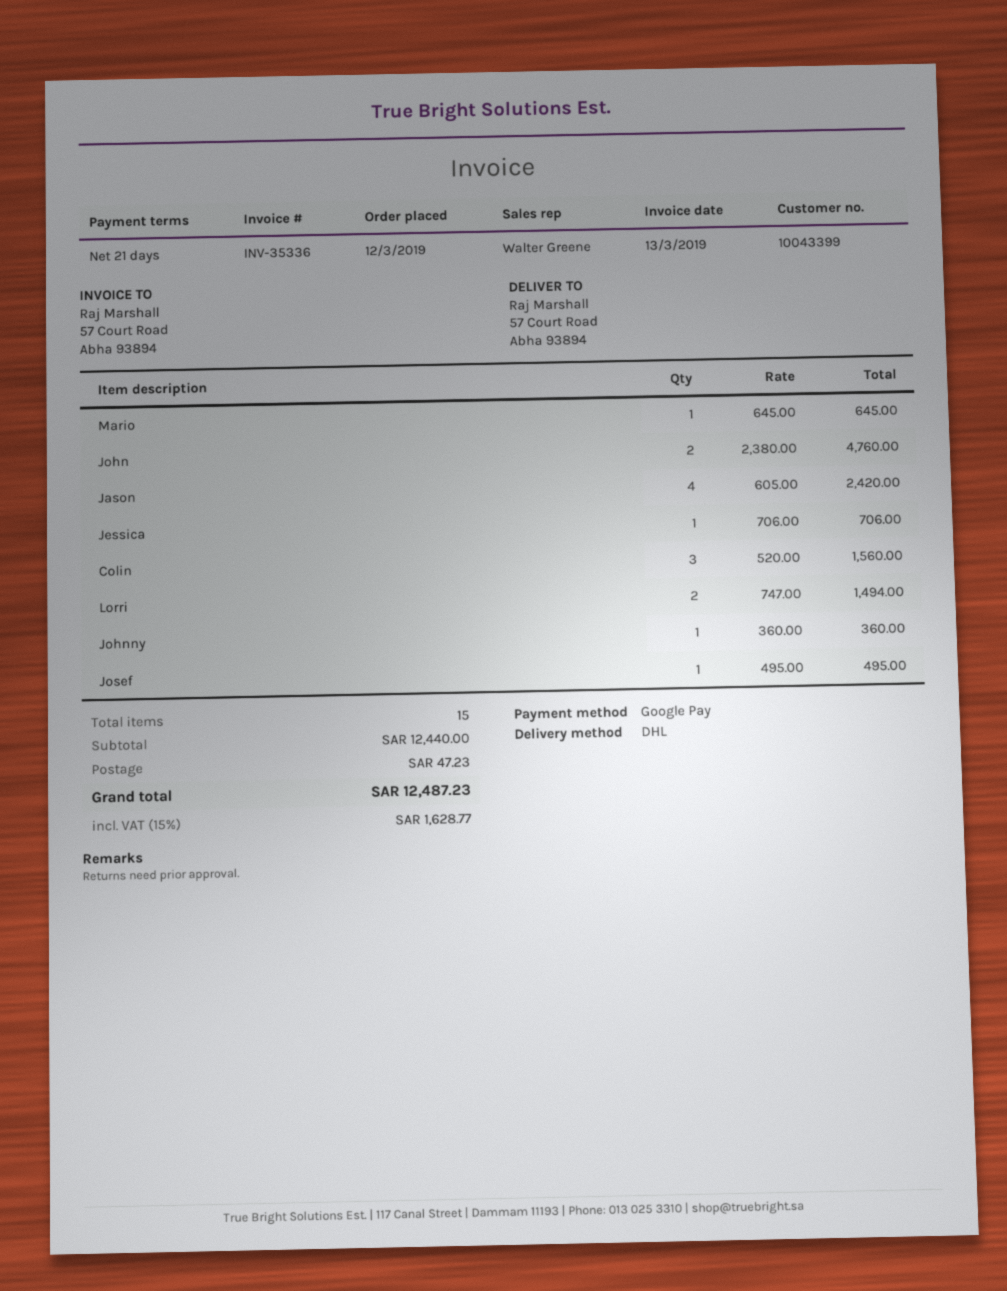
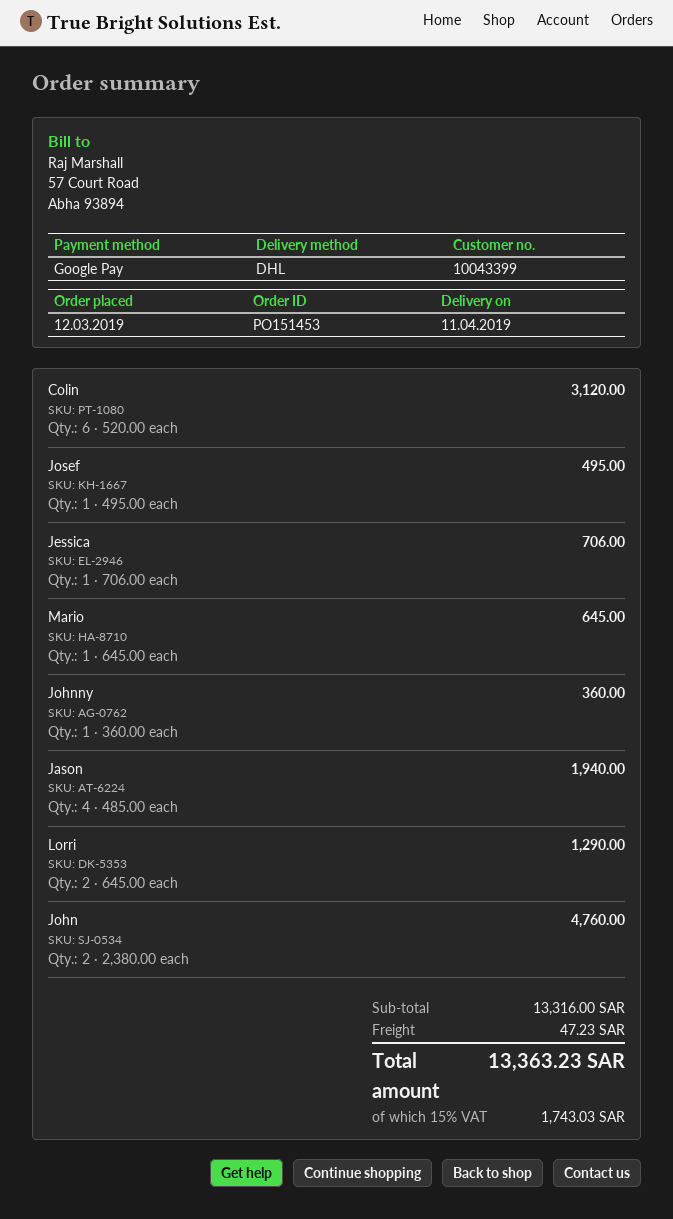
Jason: 4 x 605.00 = 2420.00 -> 4 x 485.00 = 1940.00
Colin: 3 x 520.00 = 1560.00 -> 6 x 520.00 = 3120.00
Lorri: 2 x 747.00 = 1494.00 -> 2 x 645.00 = 1290.00
subtotal: 12440.00 -> 13316.00
tax: 15% = 1628.77 -> 15% = 1743.03
total: 12487.23 -> 13363.23

